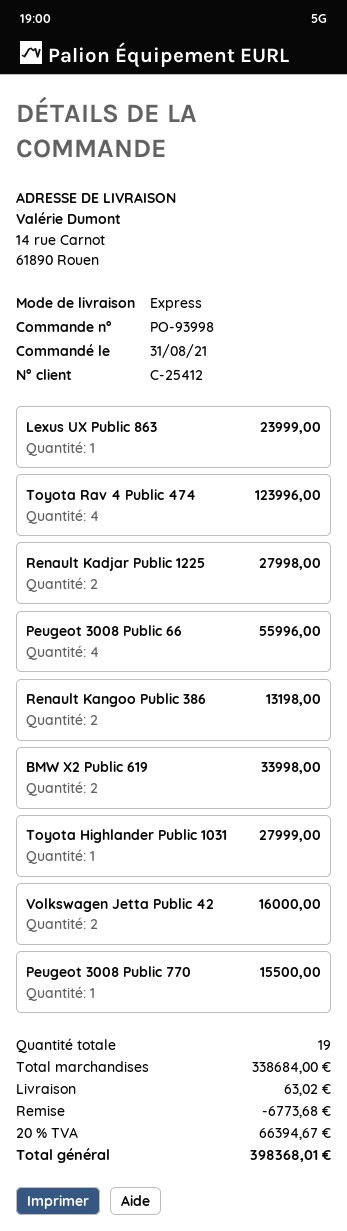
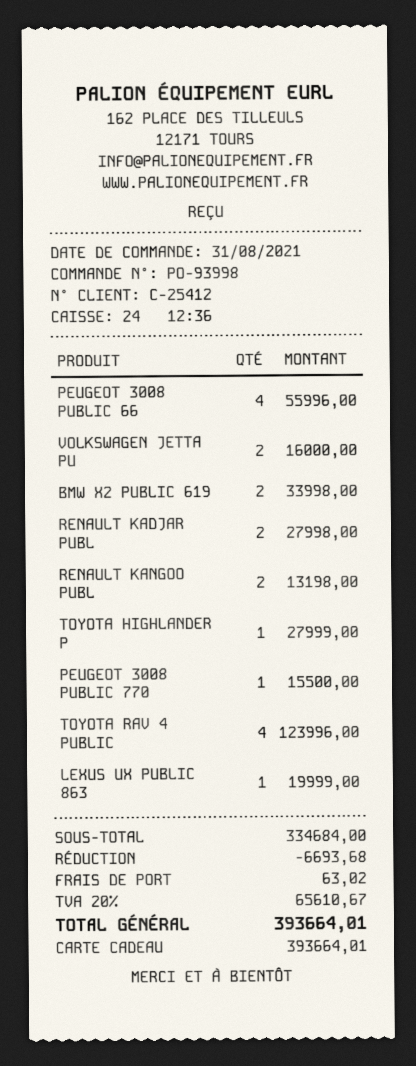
Lexus UX Public 863: 1 for 23999.00 -> 1 for 19999.00
subtotal: 338684.00 -> 334684.00
discount: 6773.68 -> 6693.68
tax: 20% = 66394.67 -> 20% = 65610.67
total: 398368.01 -> 393664.01

